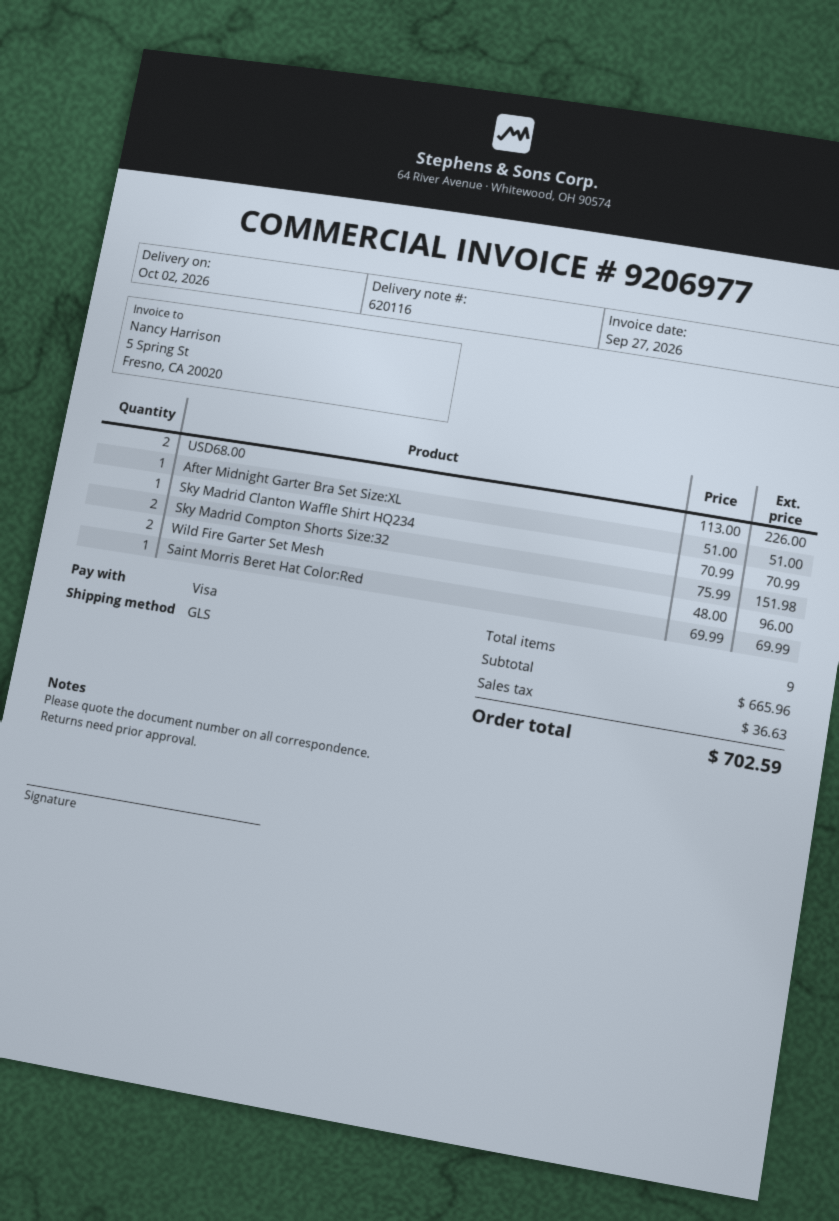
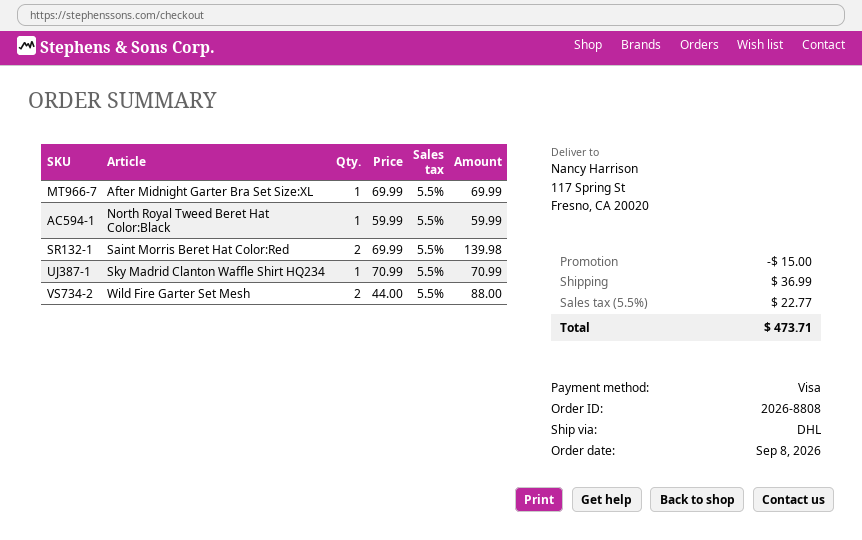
shipping method: GLS -> DHL
USD68.00: 2 x 113.00 = 226.00 -> none
After Midnight Garter Bra Set Size:XL: 1 x 51.00 = 51.00 -> 1 x 69.99 = 69.99
Sky Madrid Compton Shorts Size:32: 2 x 75.99 = 151.98 -> none
Wild Fire Garter Set Mesh: 2 x 48.00 = 96.00 -> 2 x 44.00 = 88.00
Saint Morris Beret Hat Color:Red: 1 x 69.99 = 69.99 -> 2 x 69.99 = 139.98
North Royal Tweed Beret Hat Color:Black: none -> 1 x 59.99 = 59.99
discount: none -> 15.00
shipping: none -> 36.99
tax: 36.63 -> 22.77
total: 702.59 -> 473.71

